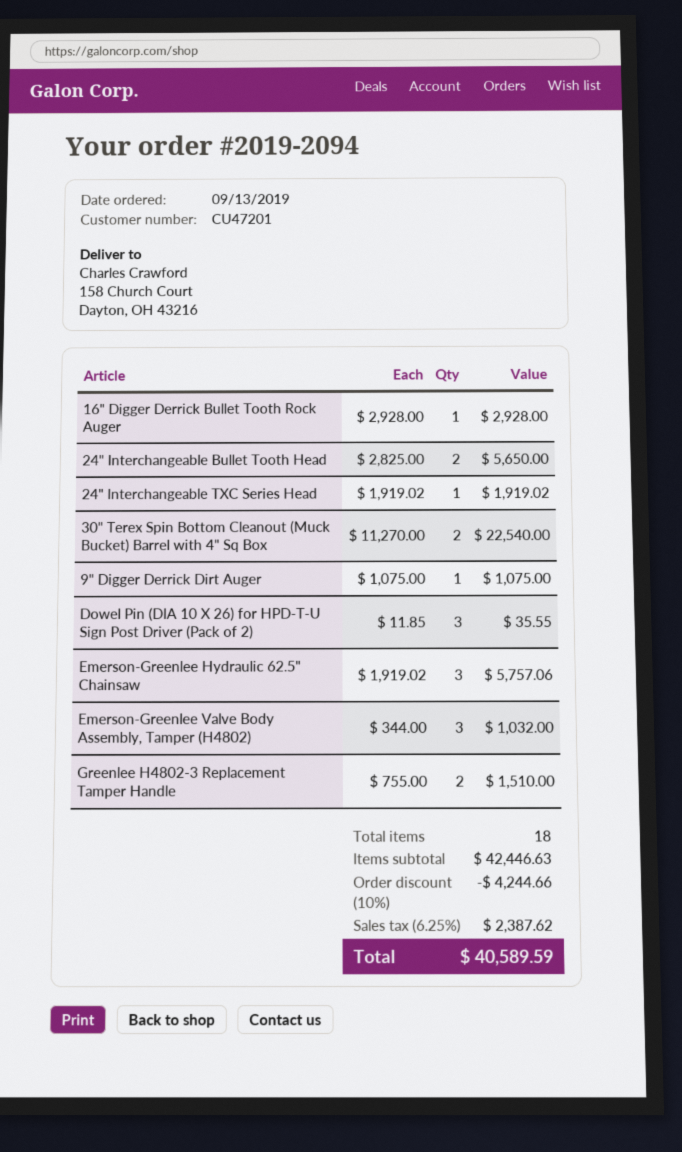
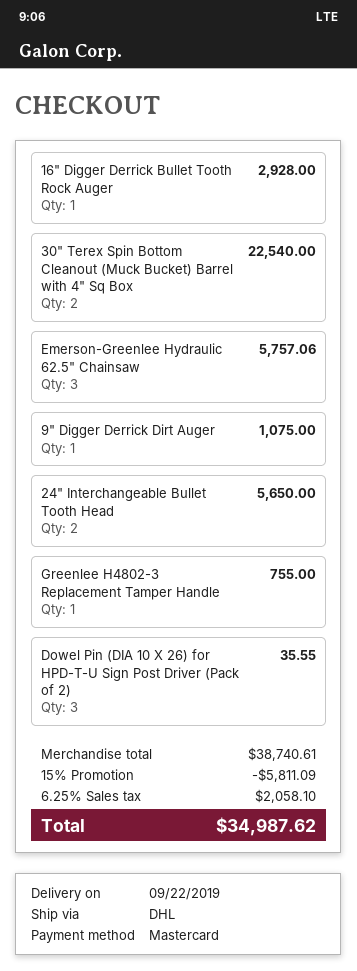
24" Interchangeable TXC Series Head: 1 for 1919.02 -> none
Emerson-Greenlee Valve Body Assembly, Tamper (H4802): 3 for 1032.00 -> none
Greenlee H4802-3 Replacement Tamper Handle: 2 for 1510.00 -> 1 for 755.00
subtotal: 42446.63 -> 38740.61
discount: 10% = 4244.66 -> 15% = 5811.09
tax: 6.25% = 2387.62 -> 6.25% = 2058.10
total: 40589.59 -> 34987.62

